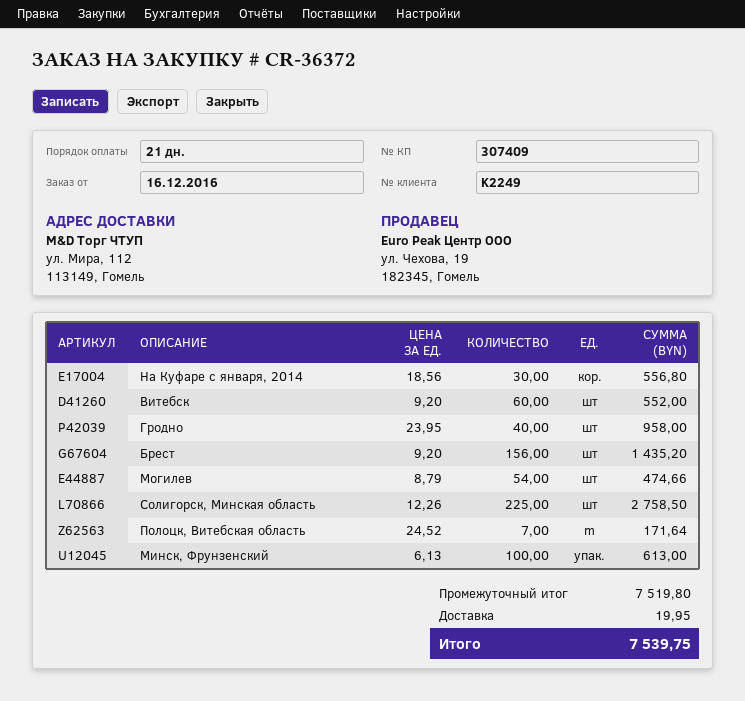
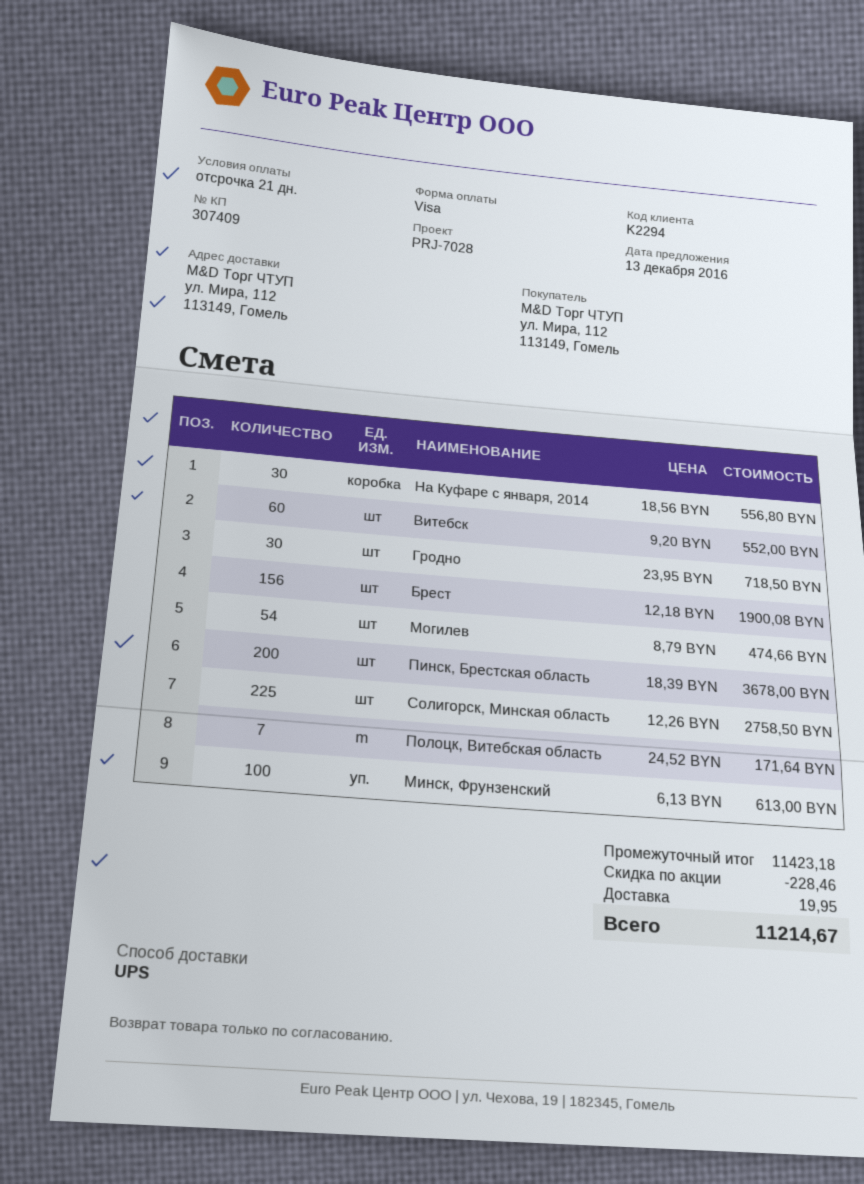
customer number: K2249 -> K2294
Гродно: 40 x 23.95 = 958.00 -> 30 x 23.95 = 718.50
Брест: 156 x 9.20 = 1435.20 -> 156 x 12.18 = 1900.08
Пинск, Брестская область: none -> 200 x 18.39 = 3678.00
subtotal: 7519.80 -> 11423.18
discount: none -> 228.46
total: 7539.75 -> 11214.67

